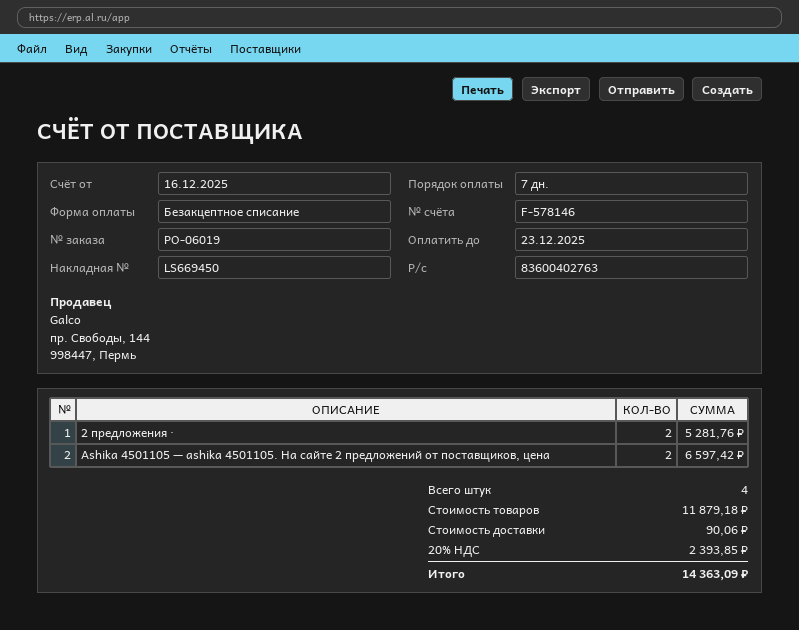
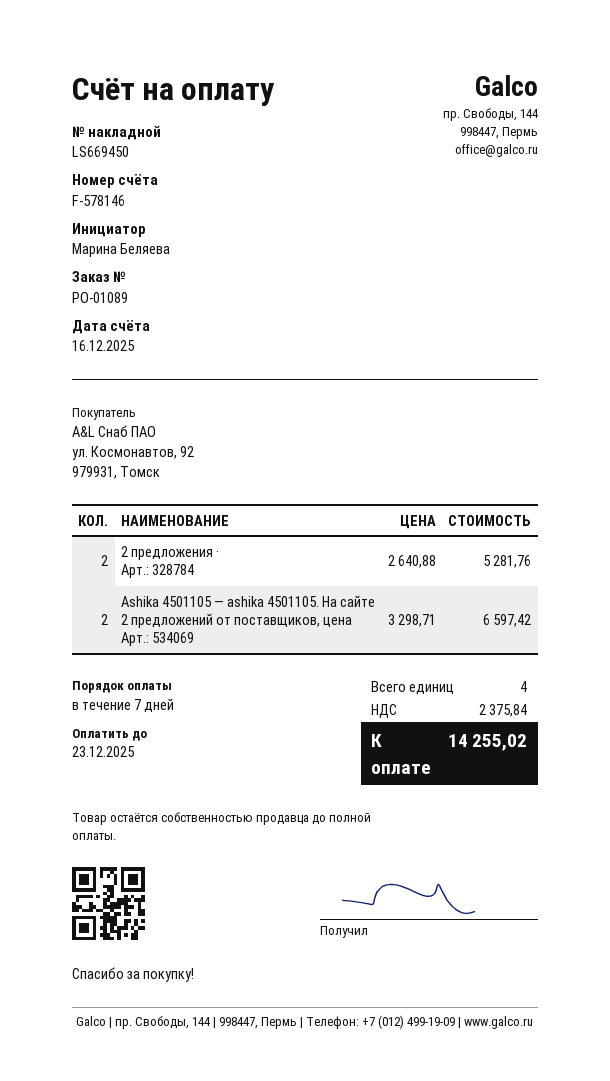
order number: PO-06019 -> PO-01089
shipping: 90.06 -> none
tax: 2393.85 -> 2375.84
total: 14363.09 -> 14255.02

